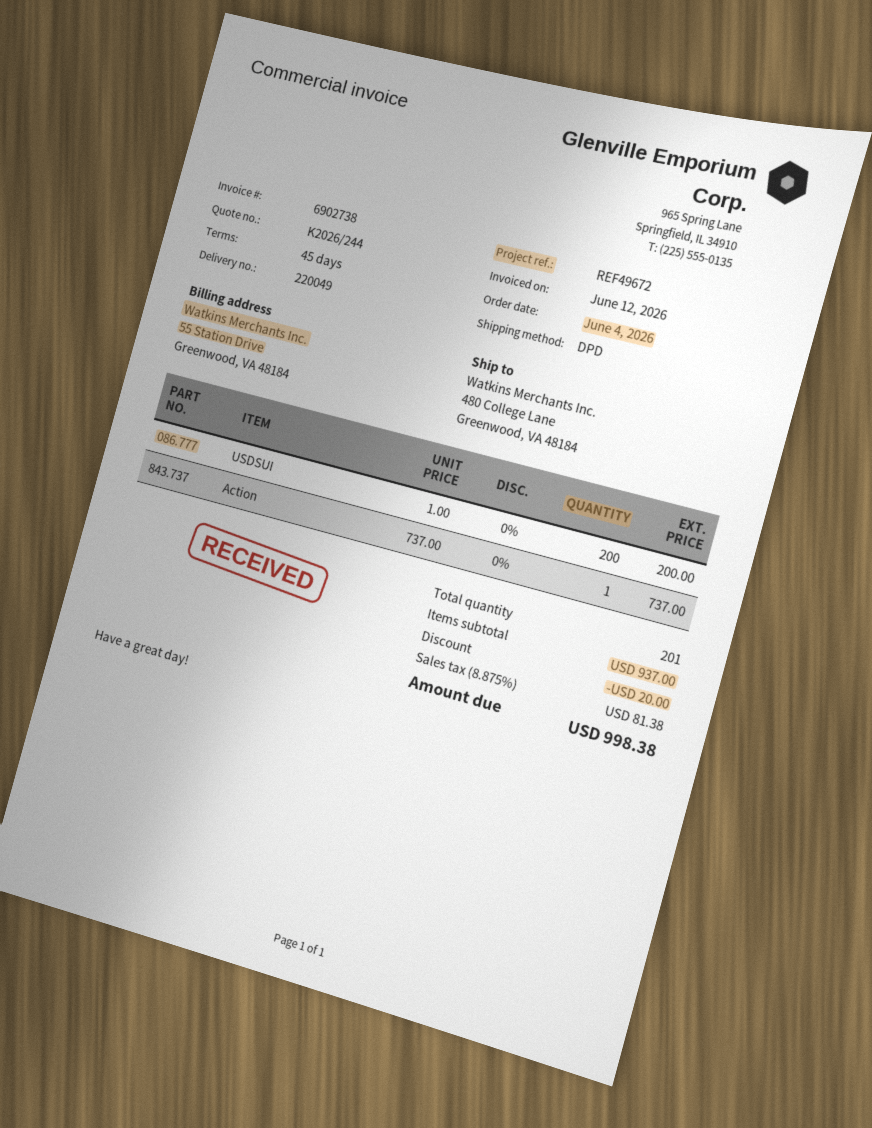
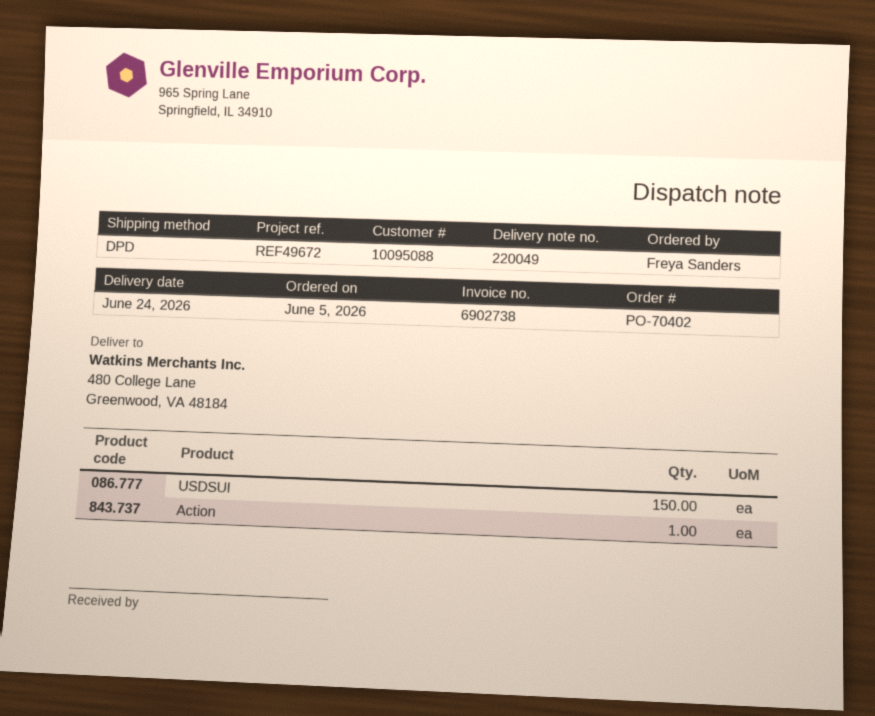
order date: 2026-06-04 -> 2026-06-05
USDSUI: 200 -> 150

